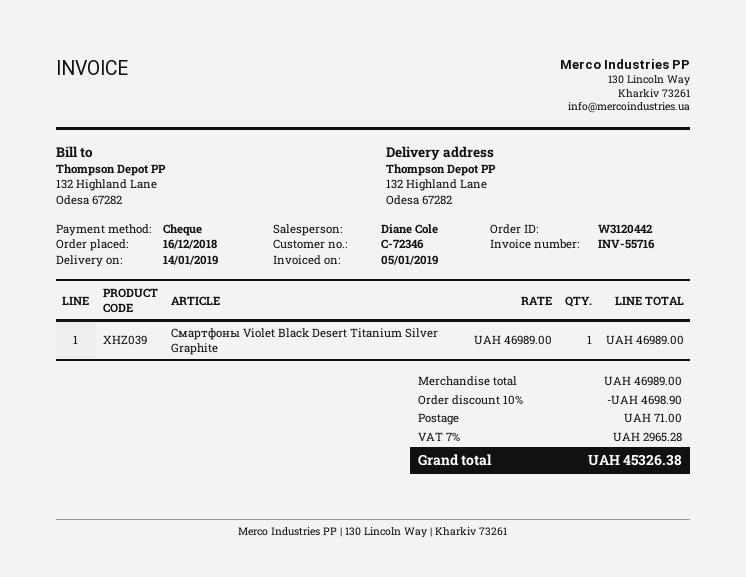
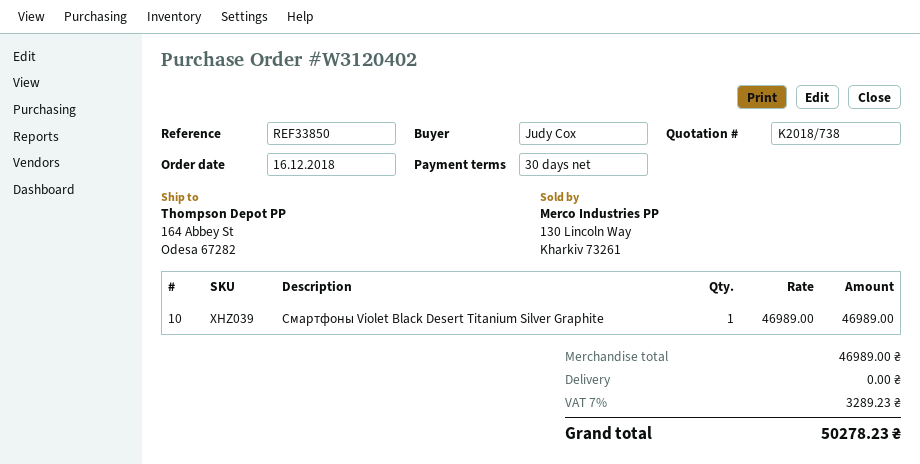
order number: W3120442 -> W3120402
ship to: 132 Highland Lane, Odesa 67282 -> 164 Abbey St, Odesa 67282
discount: 10% = 4698.90 -> none
shipping: 71.00 -> 0.00
tax: 7% = 2965.28 -> 7% = 3289.23
total: 45326.38 -> 50278.23

